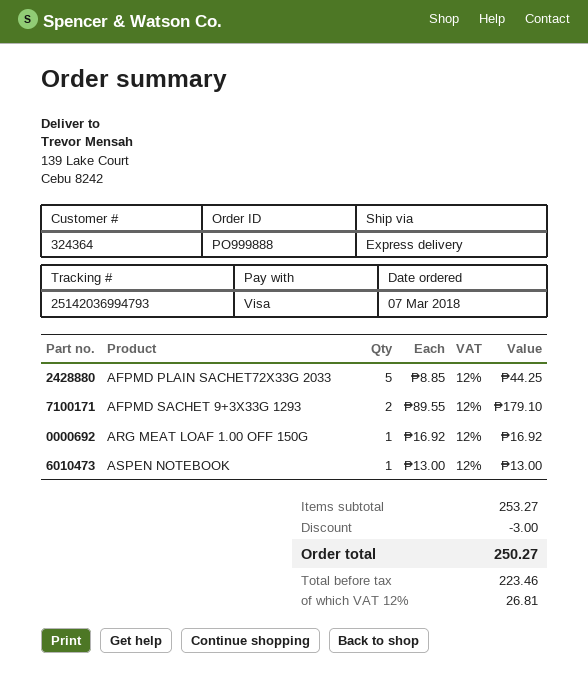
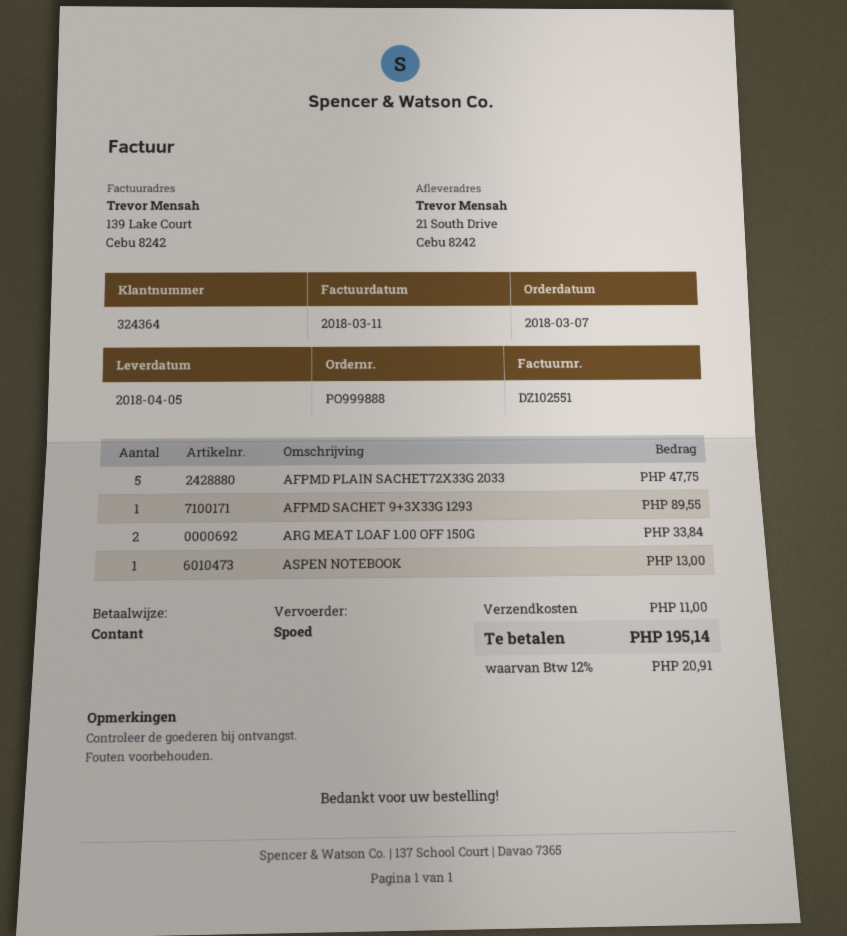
payment method: Visa -> cash
ship to: 139 Lake Court, Cebu 8242 -> 21 South Drive, Cebu 8242
AFPMD PLAIN SACHET72X33G 2033: 5 for 44.25 -> 5 for 47.75
AFPMD SACHET 9+3X33G 1293: 2 for 179.10 -> 1 for 89.55
ARG MEAT LOAF 1.00 OFF 150G: 1 for 16.92 -> 2 for 33.84
discount: 3.00 -> none
shipping: none -> 11.00
tax: 12% = 26.81 -> 12% = 20.91
total: 250.27 -> 195.14

